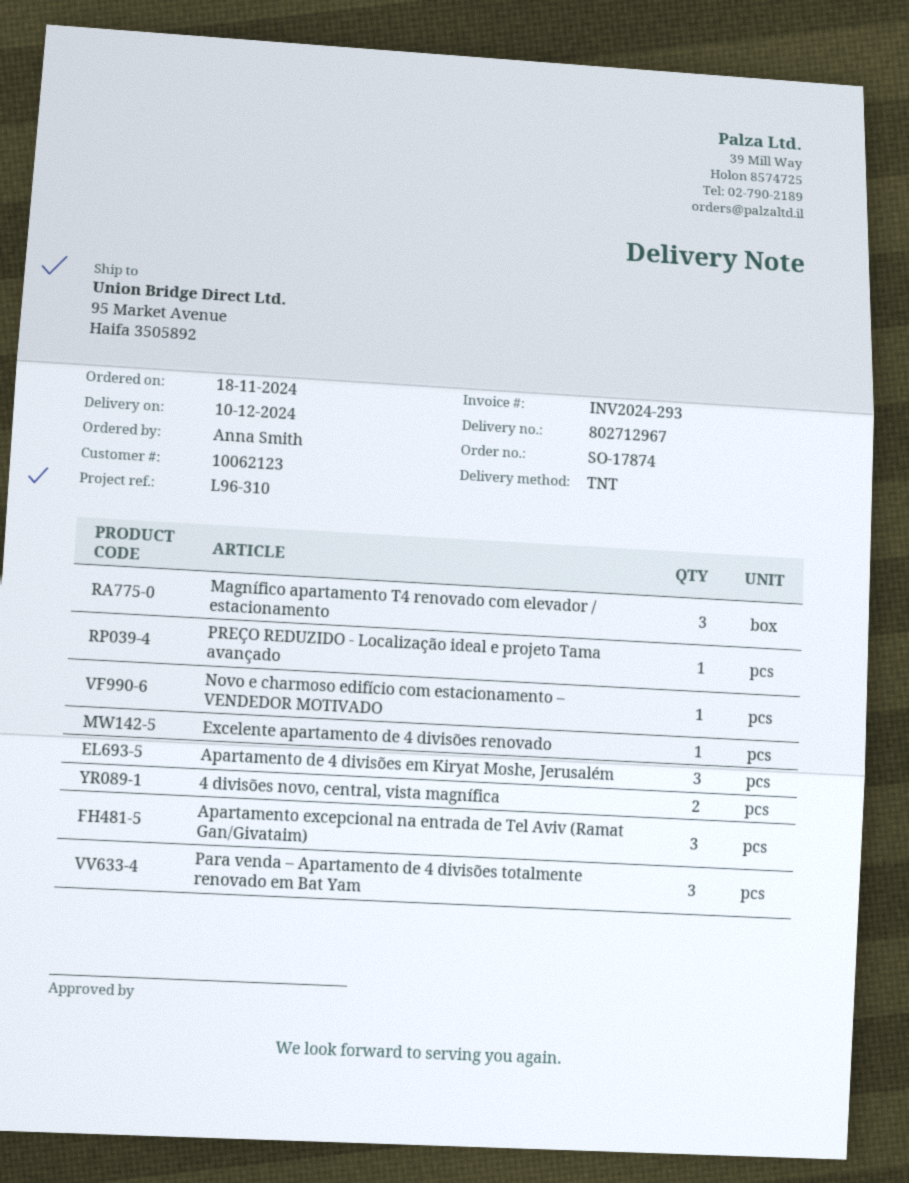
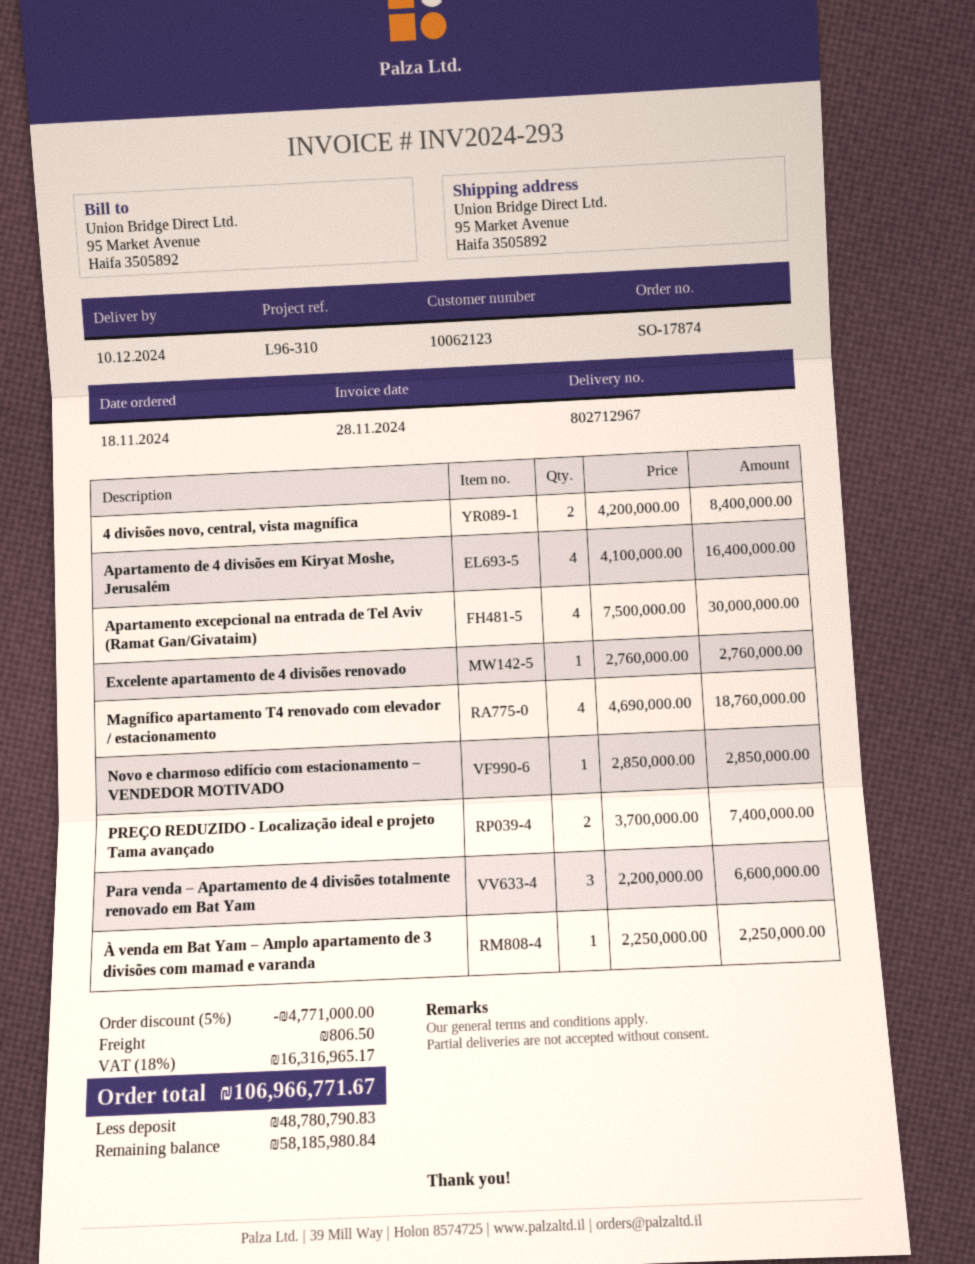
Magnífico apartamento T4 renovado com elevador / estacionamento: 3 -> 4
PREÇO REDUZIDO - Localização ideal e projeto Tama avançado: 1 -> 2
Apartamento de 4 divisões em Kiryat Moshe, Jerusalém: 3 -> 4
Apartamento excepcional na entrada de Tel Aviv (Ramat Gan/Givataim): 3 -> 4
À venda em Bat Yam – Amplo apartamento de 3 divisões com mamad e varanda: none -> 1

